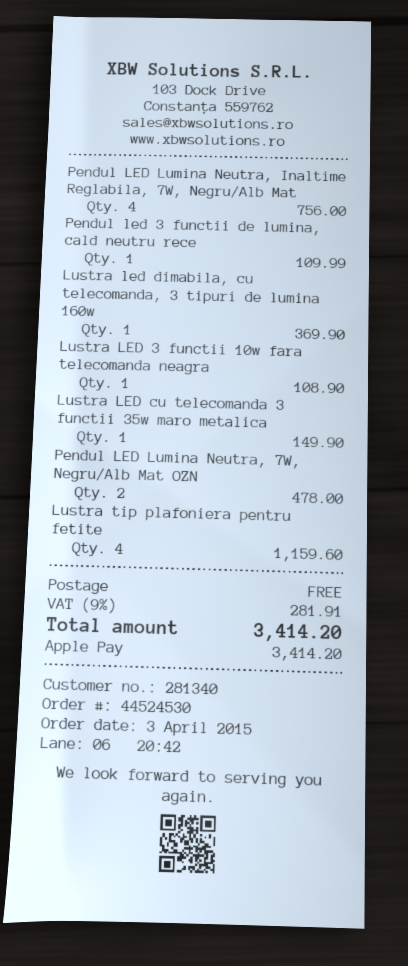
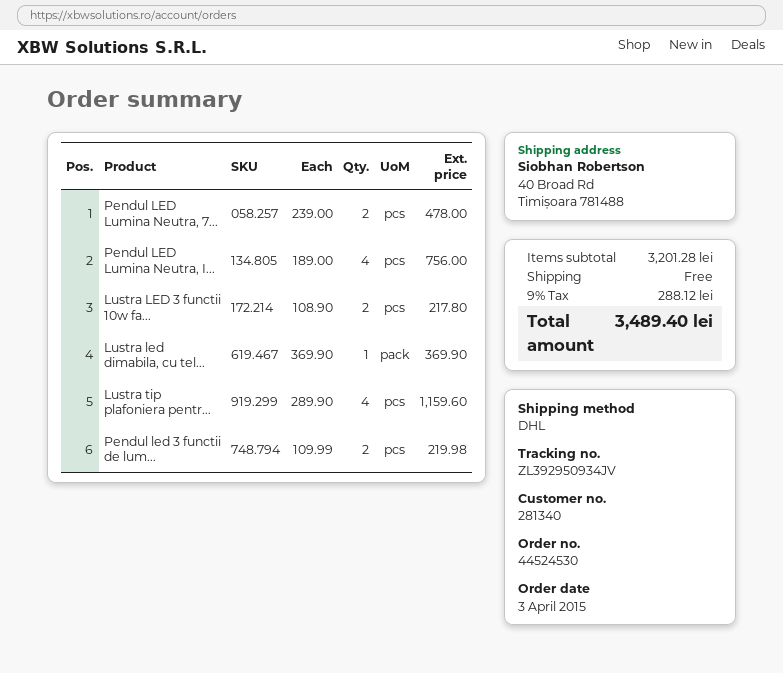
Pendul led 3 functii de lumina, cald neutru rece: 1 for 109.99 -> 2 for 219.98
Lustra LED 3 functii 10w fara telecomanda neagra: 1 for 108.90 -> 2 for 217.80
Lustra LED cu telecomanda 3 functii 35w maro metalica: 1 for 149.90 -> none
tax: 9% = 281.91 -> 9% = 288.12
total: 3414.20 -> 3489.40

